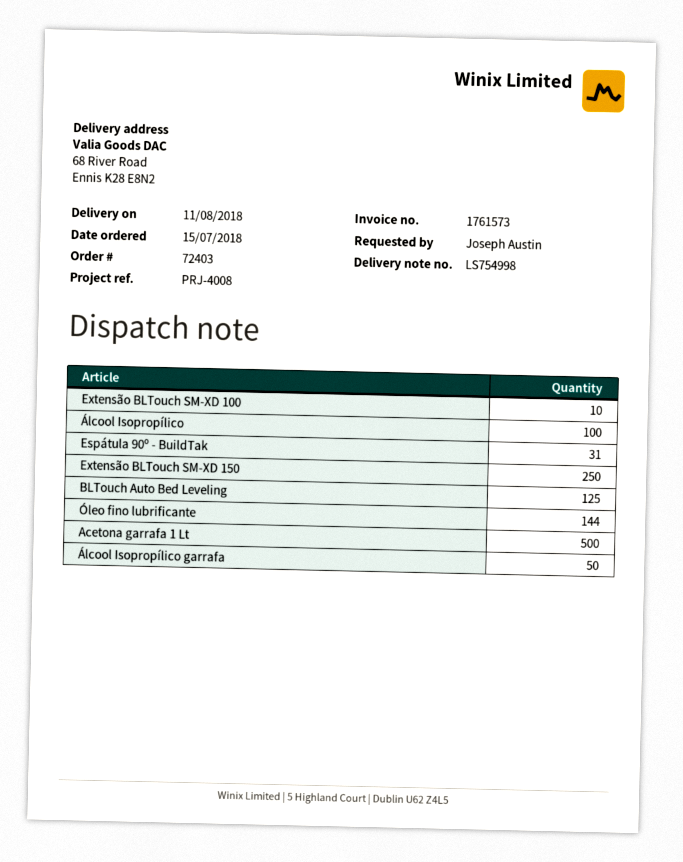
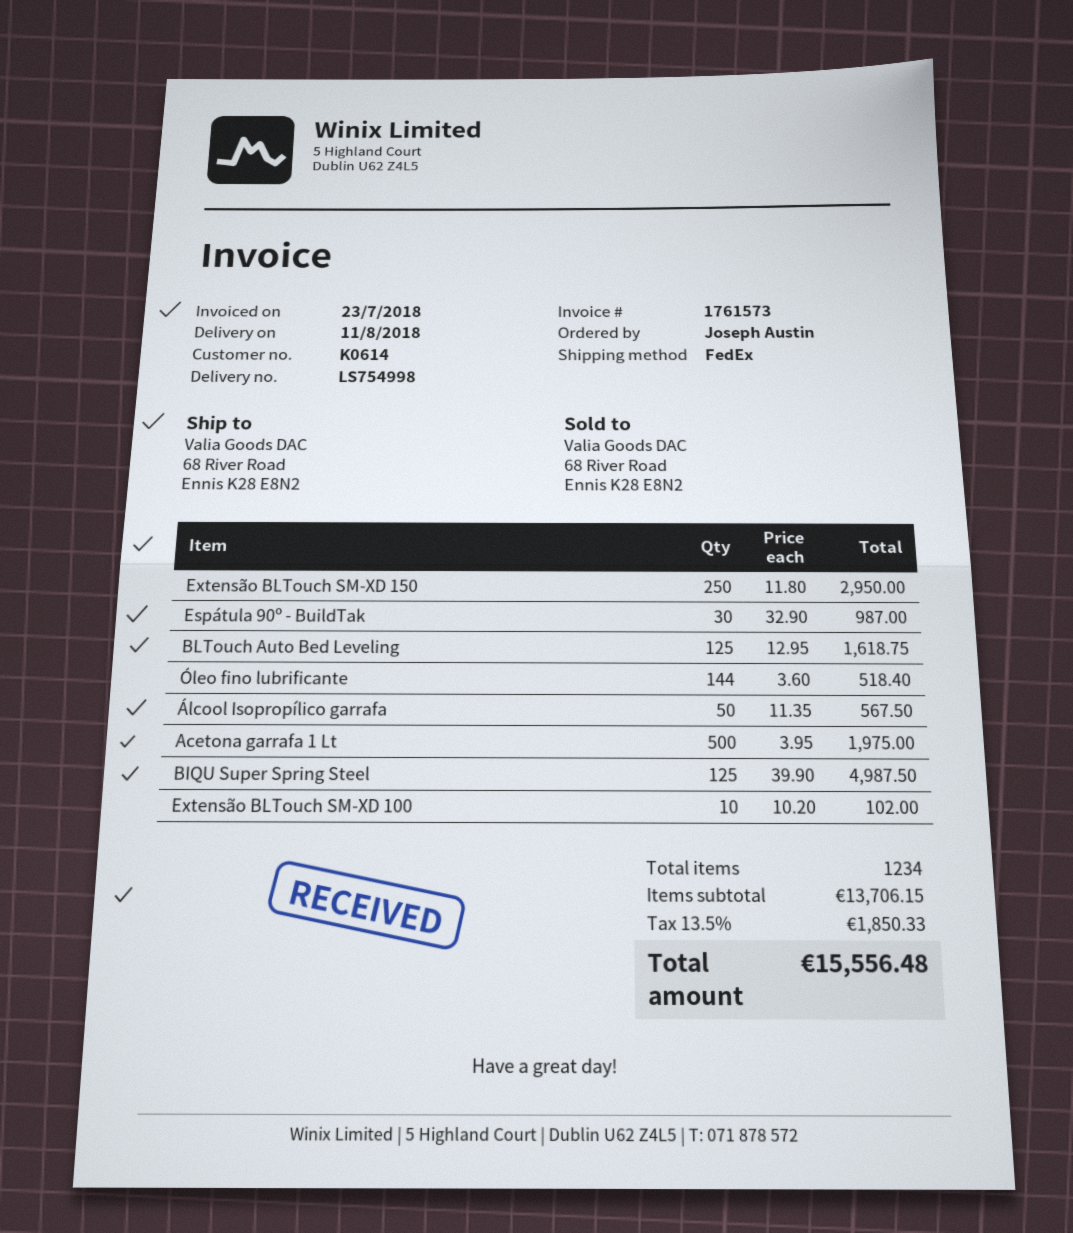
Álcool Isopropílico: 100 -> none
Espátula 90º - BuildTak: 31 -> 30
BIQU Super Spring Steel: none -> 125

